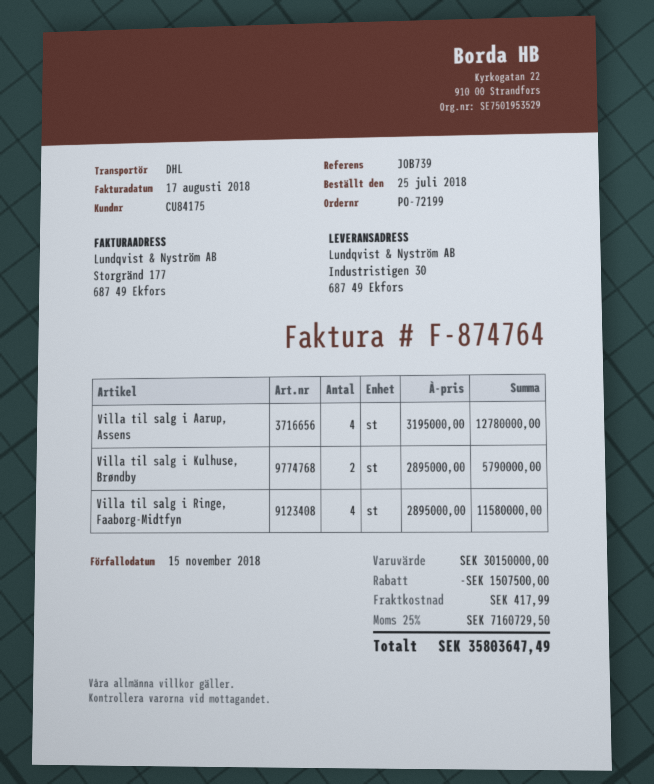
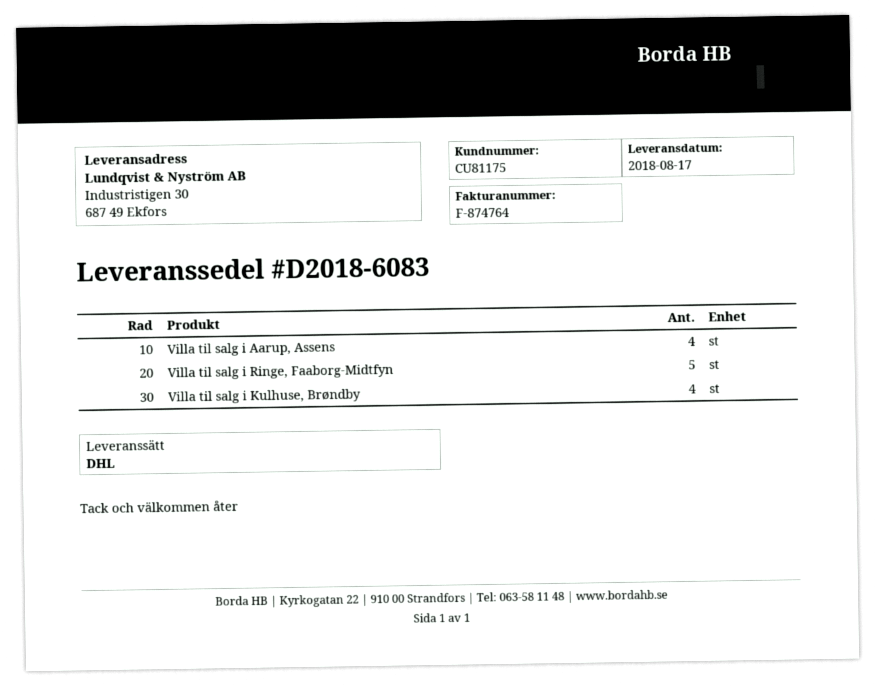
customer number: CU84175 -> CU81175
Villa til salg i Kulhuse, Brøndby: 2 -> 4
Villa til salg i Ringe, Faaborg-Midtfyn: 4 -> 5

